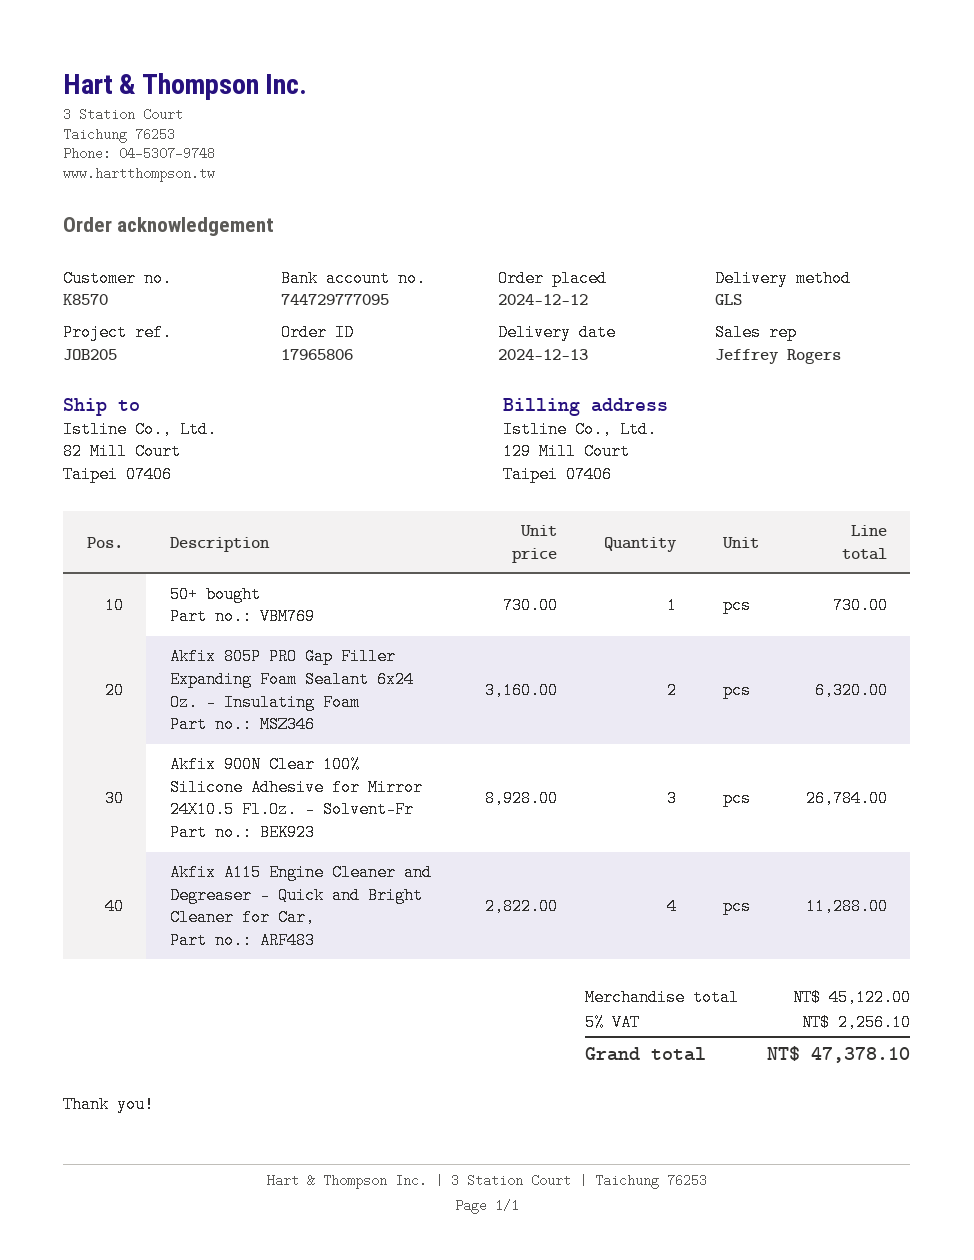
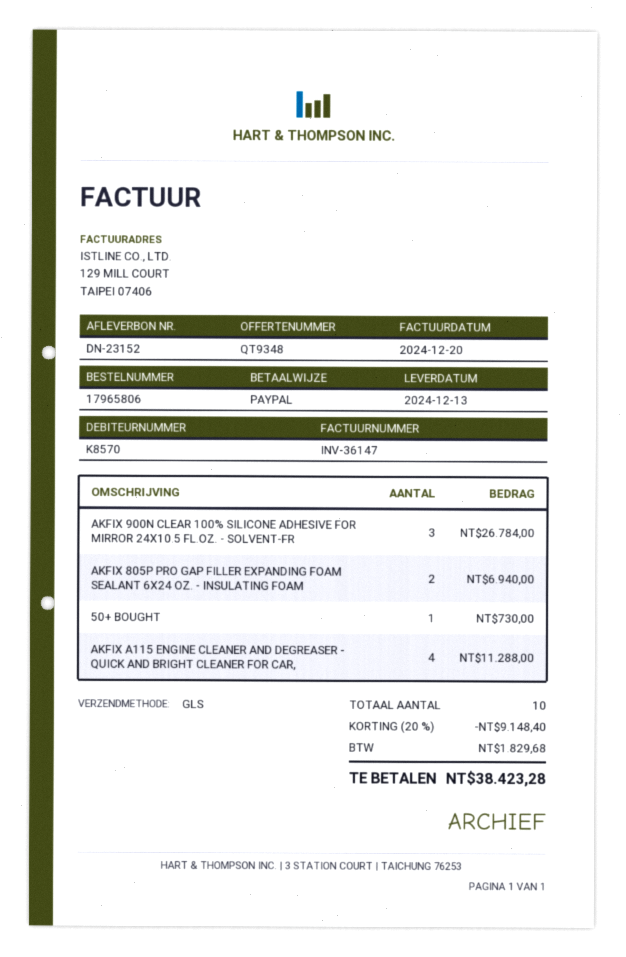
Akfix 805P PRO Gap Filler Expanding Foam Sealant 6x24 Oz. - Insulating Foam: 2 for 6320.00 -> 2 for 6940.00
discount: none -> 20% = 9148.40
tax: 2256.10 -> 1829.68
total: 47378.10 -> 38423.28

